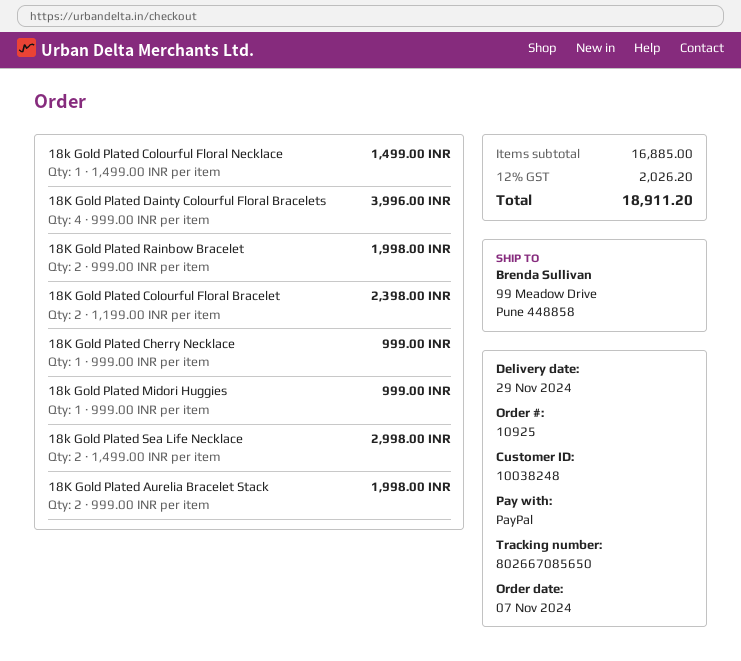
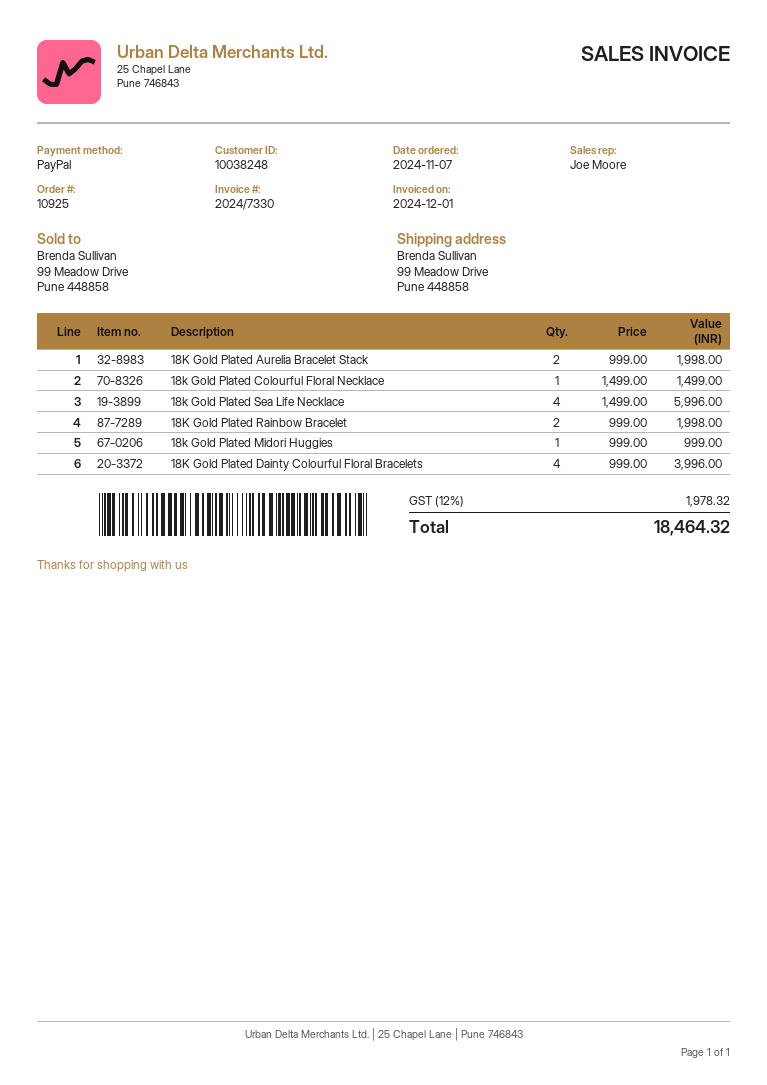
18K Gold Plated Colourful Floral Bracelet: 2 x 1199.00 = 2398.00 -> none
18K Gold Plated Cherry Necklace: 1 x 999.00 = 999.00 -> none
18k Gold Plated Sea Life Necklace: 2 x 1499.00 = 2998.00 -> 4 x 1499.00 = 5996.00
tax: 12% = 2026.20 -> 12% = 1978.32
total: 18911.20 -> 18464.32

